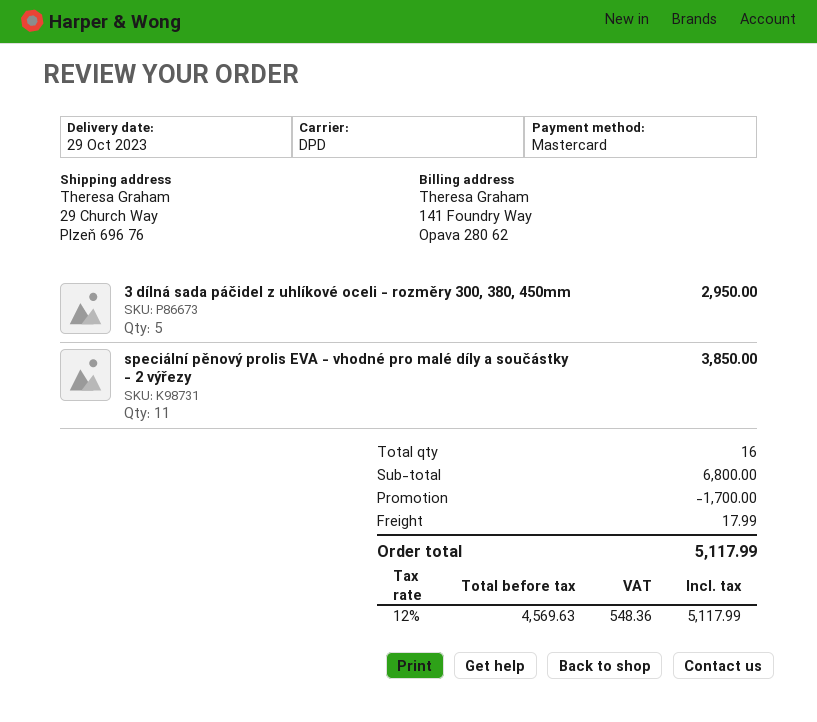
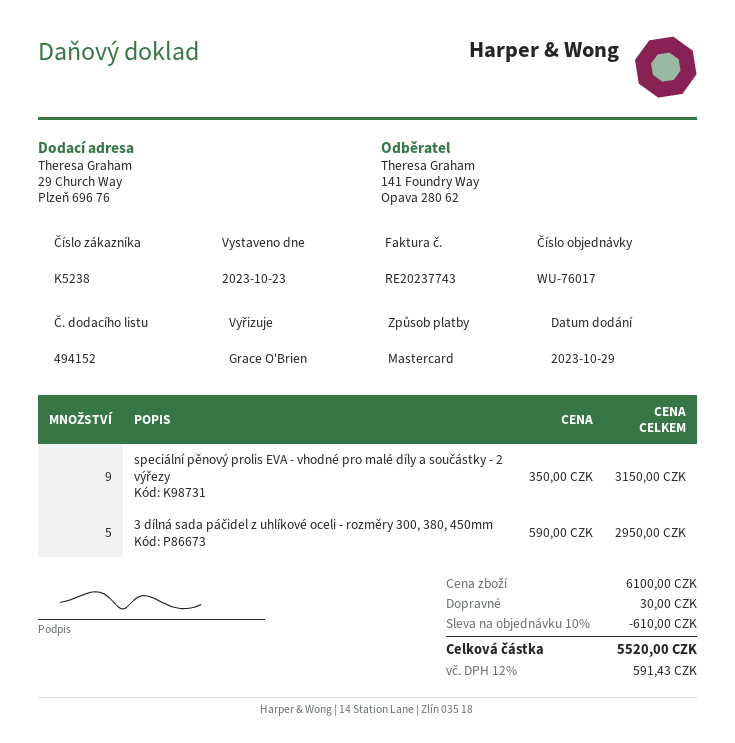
speciální pěnový prolis EVA - vhodné pro malé díly a součástky - 2 výřezy: 11 for 3850.00 -> 9 for 3150.00
subtotal: 6800.00 -> 6100.00
discount: 1700.00 -> 610.00
shipping: 17.99 -> 30.00
tax: 12% = 548.36 -> 12% = 591.43
total: 5117.99 -> 5520.00

